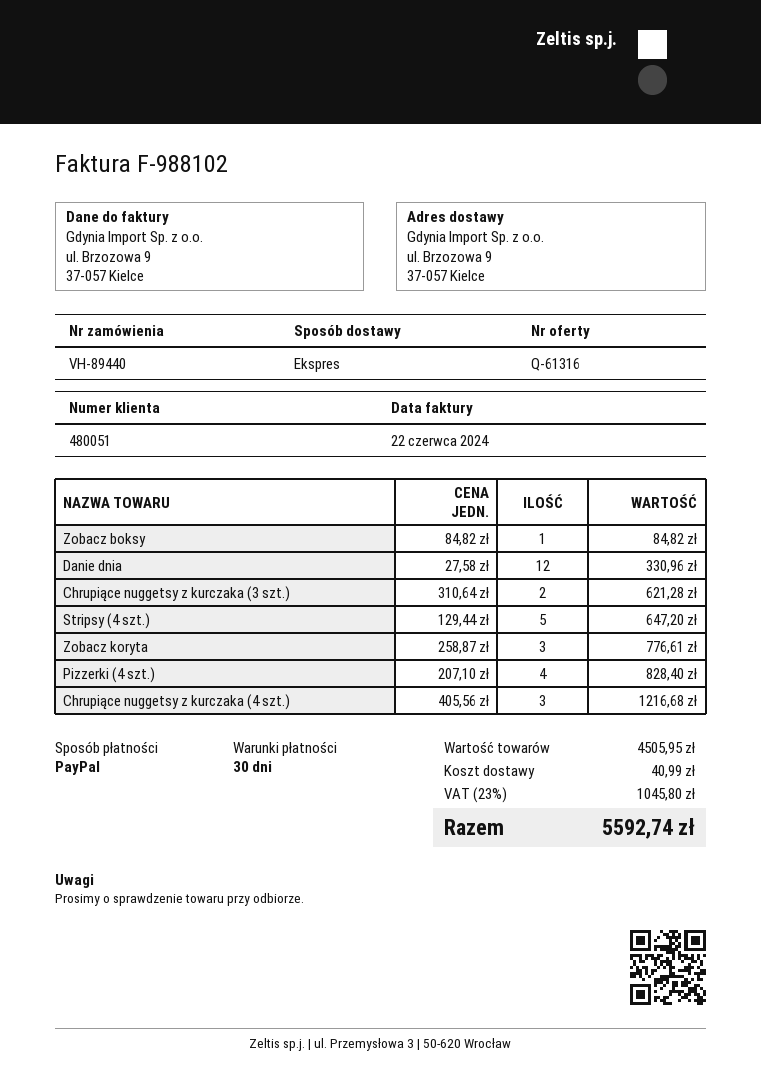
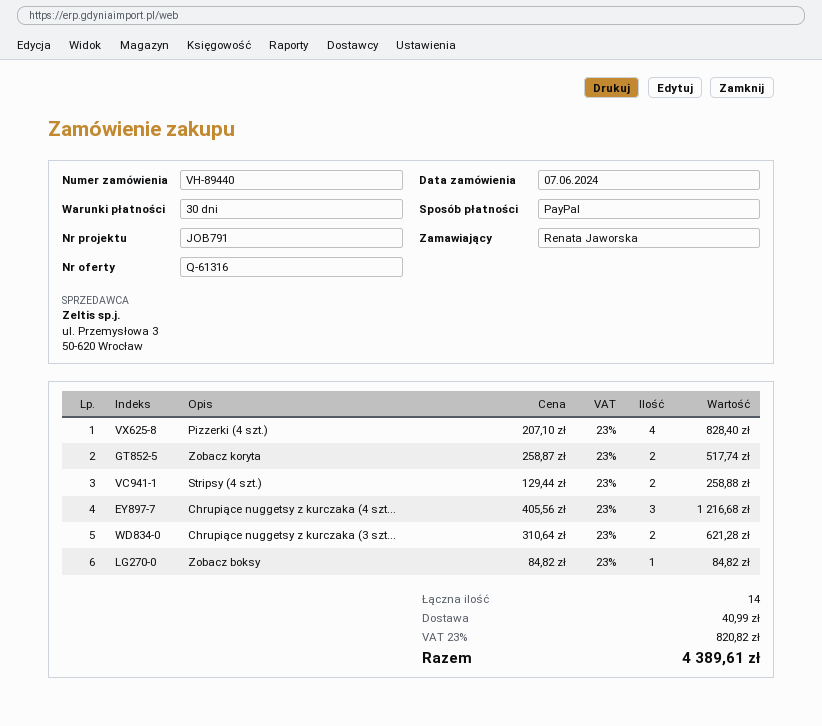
Danie dnia: 12 x 27.58 = 330.96 -> none
Stripsy (4 szt.): 5 x 129.44 = 647.20 -> 2 x 129.44 = 258.88
Zobacz koryta: 3 x 258.87 = 776.61 -> 2 x 258.87 = 517.74
tax: 23% = 1045.80 -> 23% = 820.82
total: 5592.74 -> 4389.61

